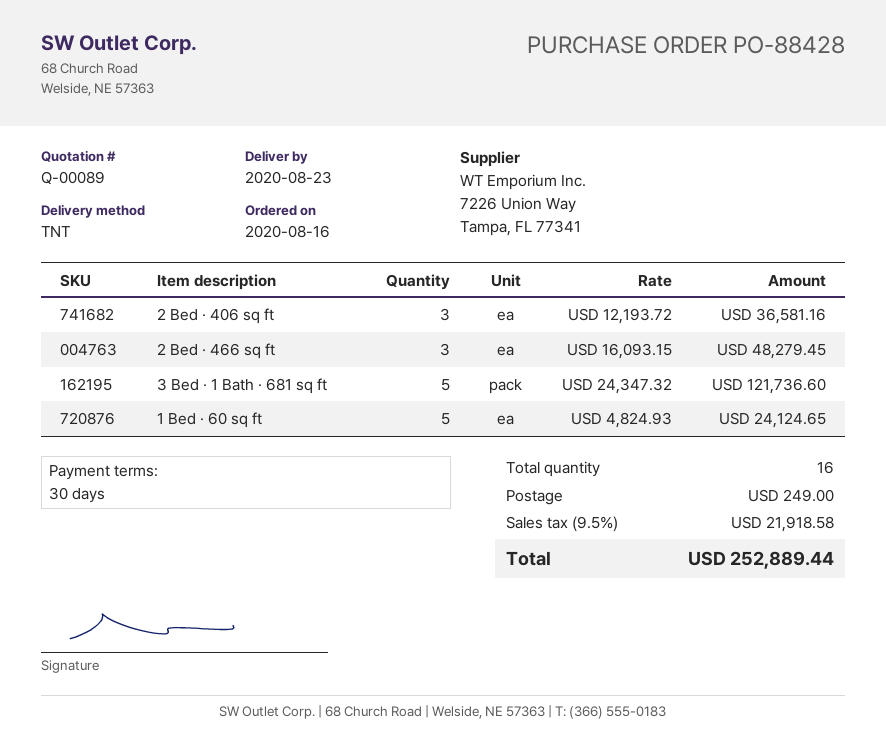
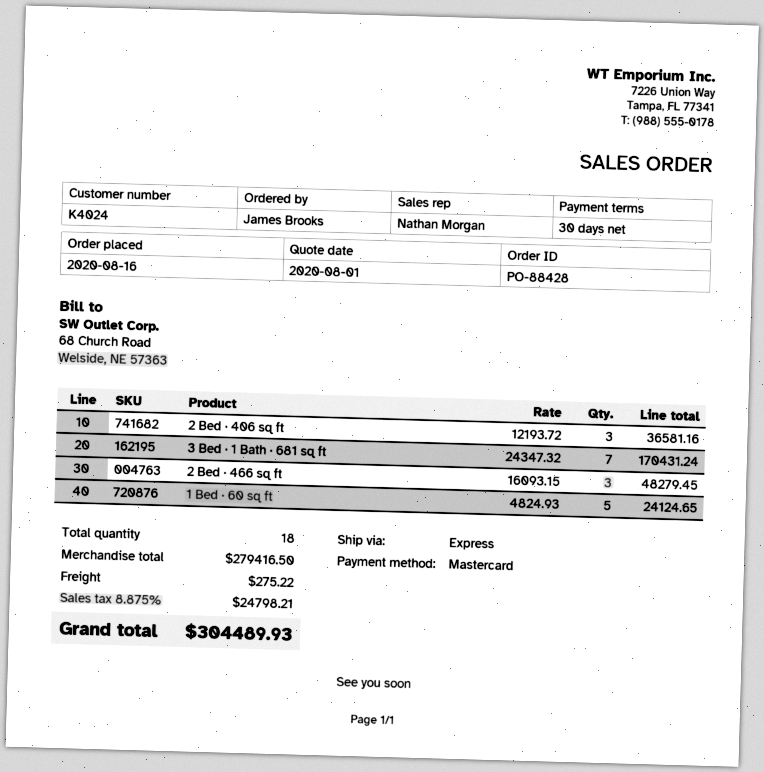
shipping method: TNT -> express
3 Bed · 1 Bath · 681 sq ft: 5 x 24347.32 = 121736.60 -> 7 x 24347.32 = 170431.24
total quantity: 16 -> 18
shipping: 249.00 -> 275.22
tax: 9.5% = 21918.58 -> 8.875% = 24798.21
total: 252889.44 -> 304489.93

